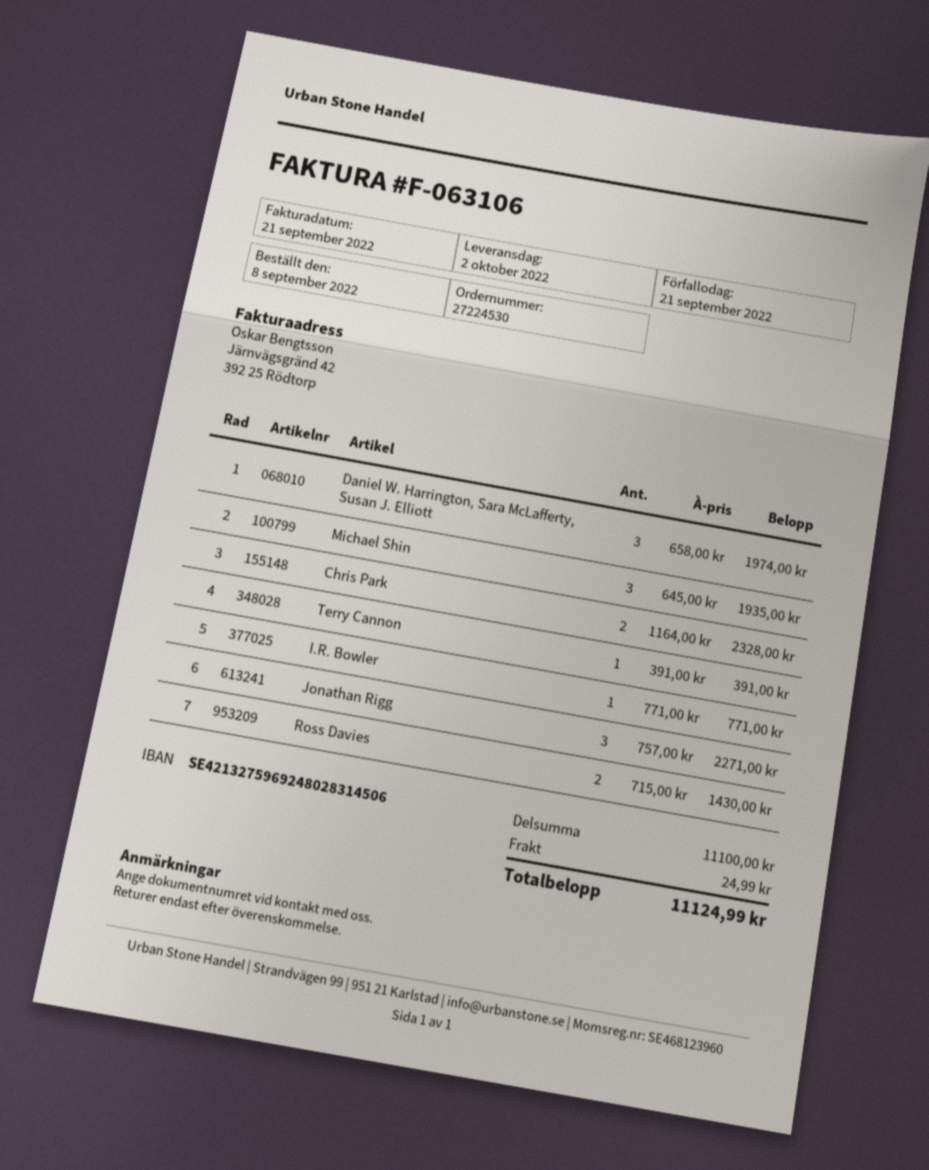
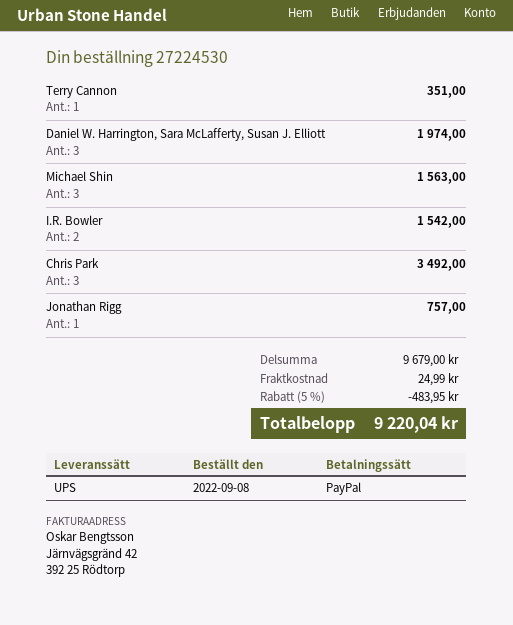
Michael Shin: 3 for 1935.00 -> 3 for 1563.00
Chris Park: 2 for 2328.00 -> 3 for 3492.00
Terry Cannon: 1 for 391.00 -> 1 for 351.00
I.R. Bowler: 1 for 771.00 -> 2 for 1542.00
Jonathan Rigg: 3 for 2271.00 -> 1 for 757.00
Ross Davies: 2 for 1430.00 -> none
subtotal: 11100.00 -> 9679.00
discount: none -> 5% = 483.95
total: 11124.99 -> 9220.04

